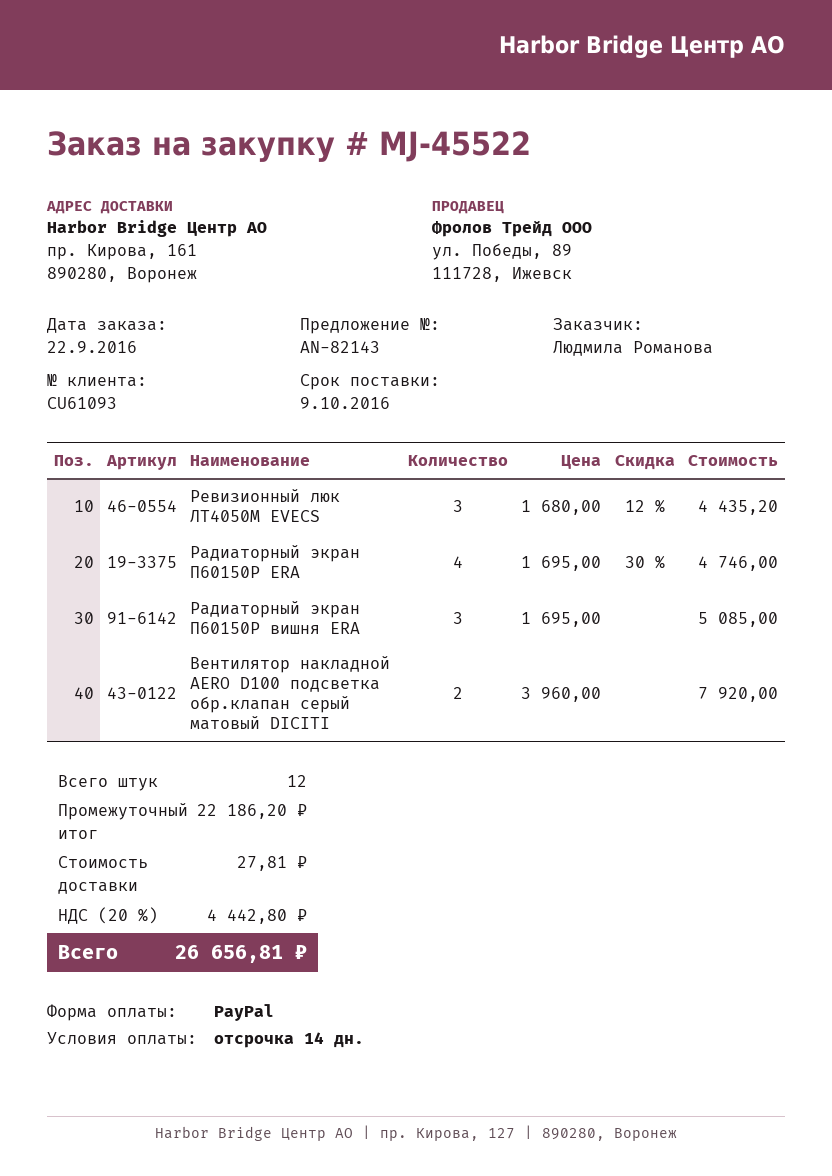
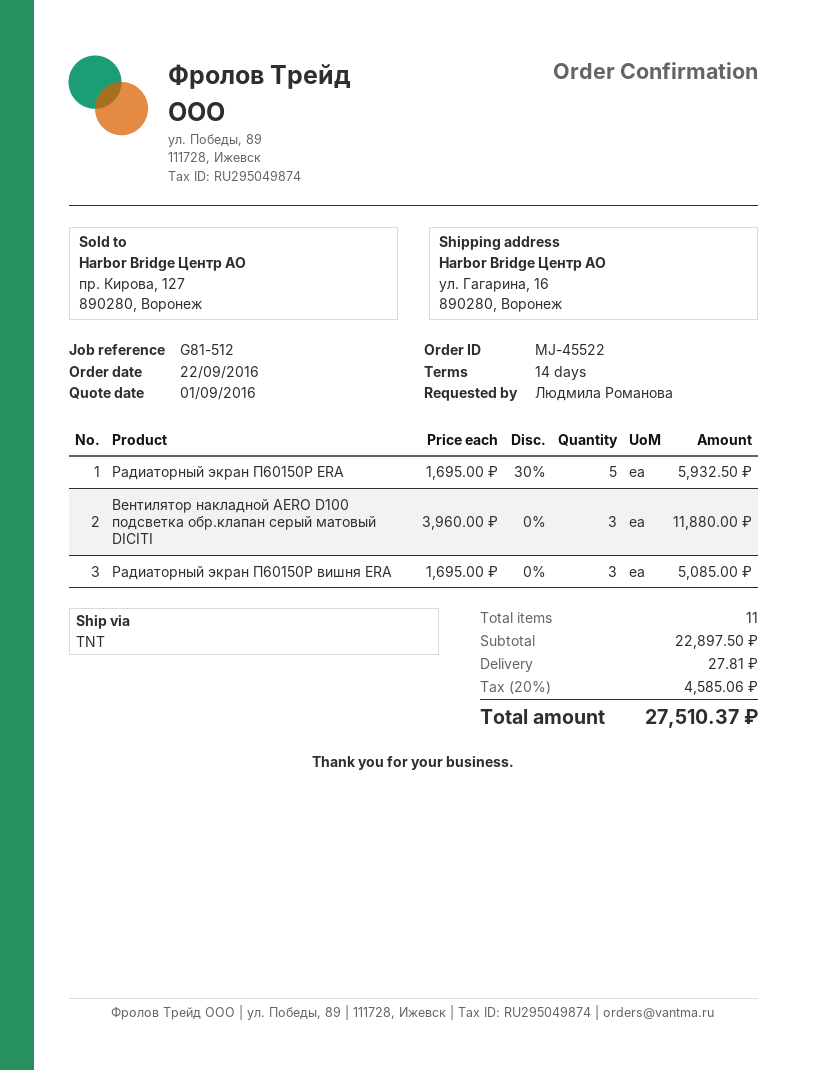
ship to: пр. Кирова, 161, 890280, Воронеж -> ул. Гагарина, 16, 890280, Воронеж
Ревизионный люк ЛТ4050М EVECS: 3 x 1680.00 - 12% = 4435.20 -> none
Радиаторный экран П60150Р ERA: 4 x 1695.00 - 30% = 4746.00 -> 5 x 1695.00 - 30% = 5932.50
Вентилятор накладной AERO D100 подсветка обр.клапан серый матовый DICITI: 2 x 3960.00 = 7920.00 -> 3 x 3960.00 = 11880.00
total quantity: 12 -> 11
subtotal: 22186.20 -> 22897.50
tax: 20% = 4442.80 -> 20% = 4585.06
total: 26656.81 -> 27510.37

